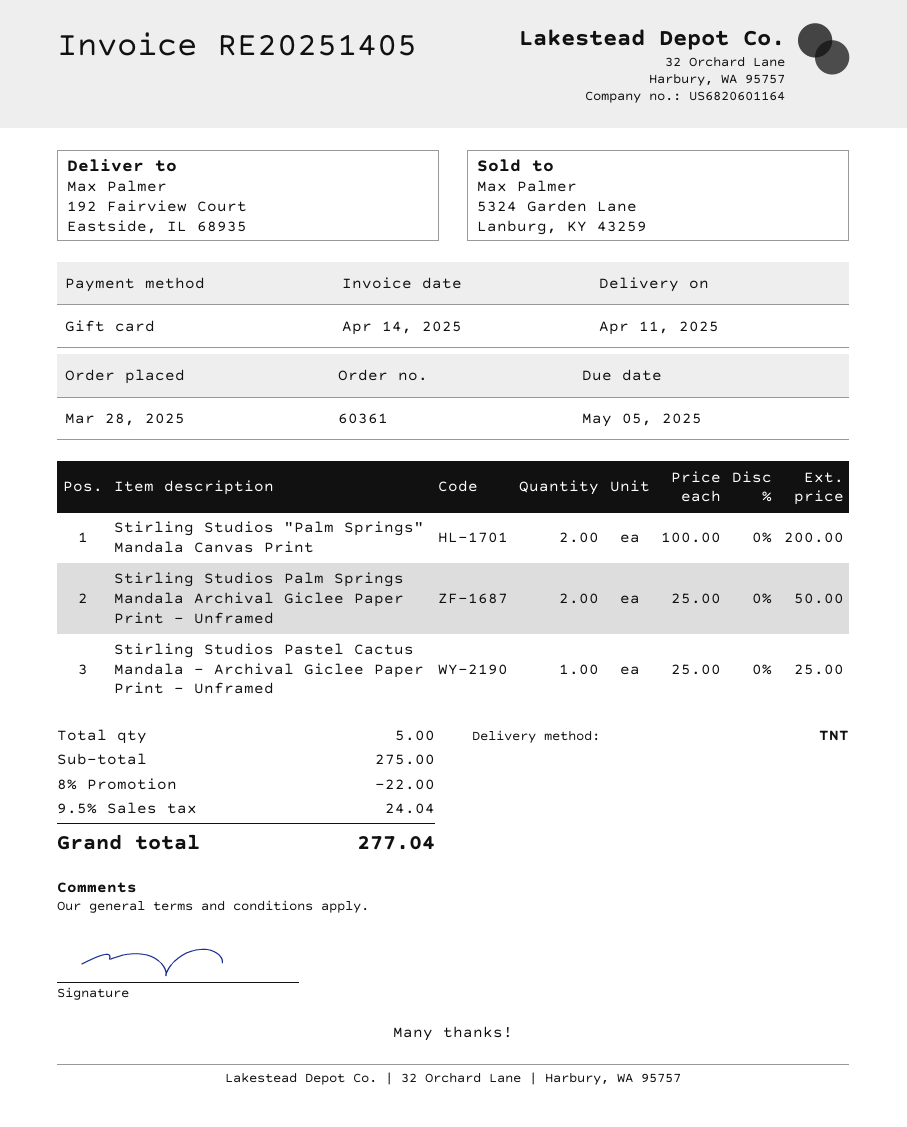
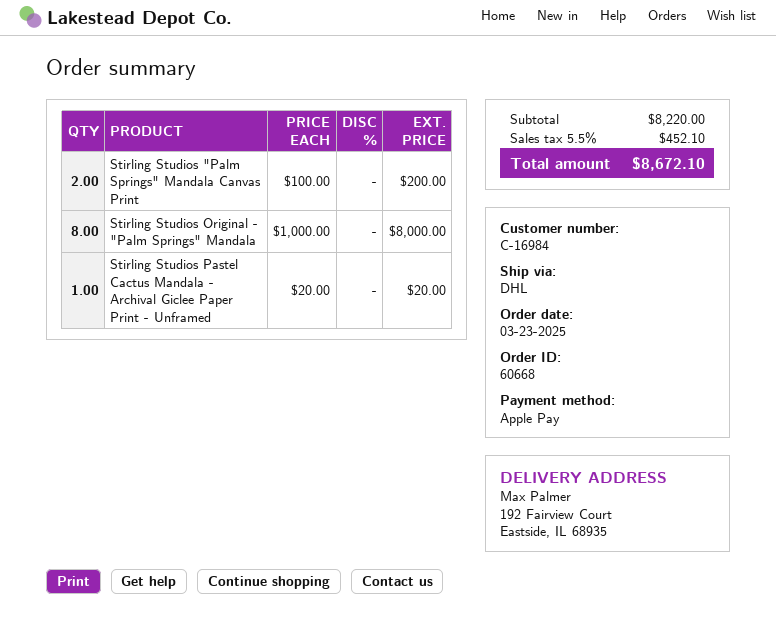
order number: 60361 -> 60668
order date: 2025-03-28 -> 2025-03-23
payment method: gift card -> Apple Pay
shipping method: TNT -> DHL
Stirling Studios Palm Springs Mandala Archival Giclee Paper Print - Unframed: 2 x 25.00 = 50.00 -> none
Stirling Studios Pastel Cactus Mandala - Archival Giclee Paper Print - Unframed: 1 x 25.00 = 25.00 -> 1 x 20.00 = 20.00
Stirling Studios Original - "Palm Springs" Mandala: none -> 8 x 1000.00 = 8000.00
subtotal: 275.00 -> 8220.00
discount: 8% = 22.00 -> none
tax: 9.5% = 24.04 -> 5.5% = 452.10
total: 277.04 -> 8672.10

